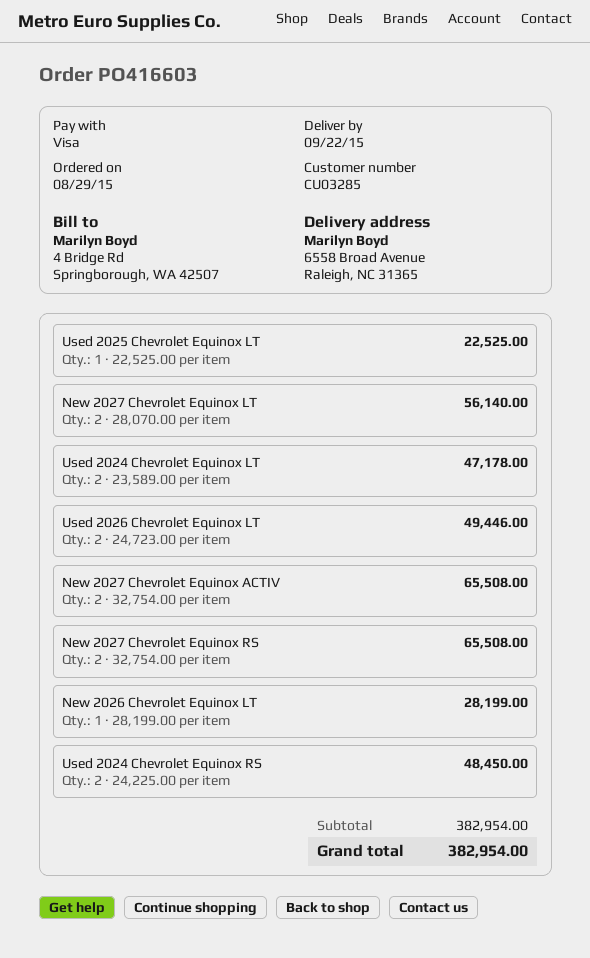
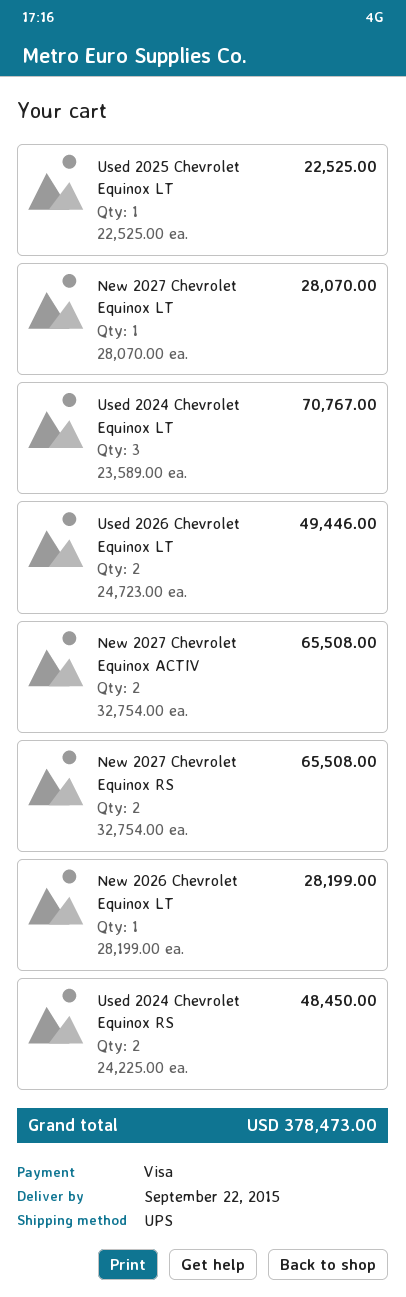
New 2027 Chevrolet Equinox LT: 2 x 28070.00 = 56140.00 -> 1 x 28070.00 = 28070.00
Used 2024 Chevrolet Equinox LT: 2 x 23589.00 = 47178.00 -> 3 x 23589.00 = 70767.00
total: 382954.00 -> 378473.00

